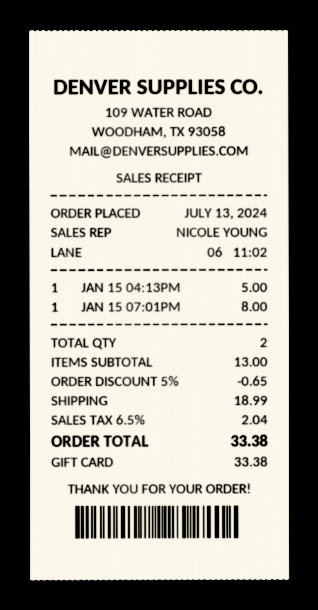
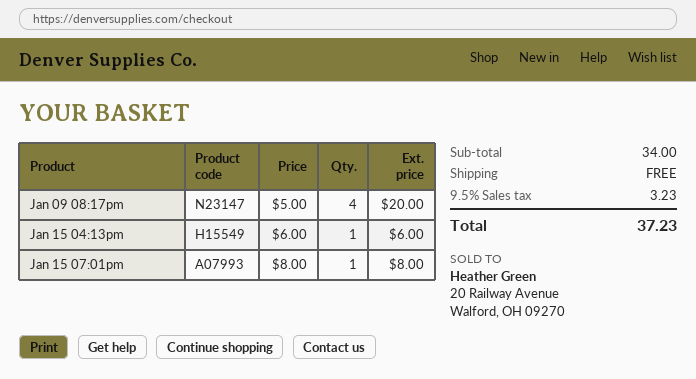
JAN 15 04:13PM: 1 x 5.00 = 5.00 -> 1 x 6.00 = 6.00
Jan 09 08:17pm: none -> 4 x 5.00 = 20.00
subtotal: 13.00 -> 34.00
discount: 5% = 0.65 -> none
shipping: 18.99 -> 0.00
tax: 6.5% = 2.04 -> 9.5% = 3.23
total: 33.38 -> 37.23

